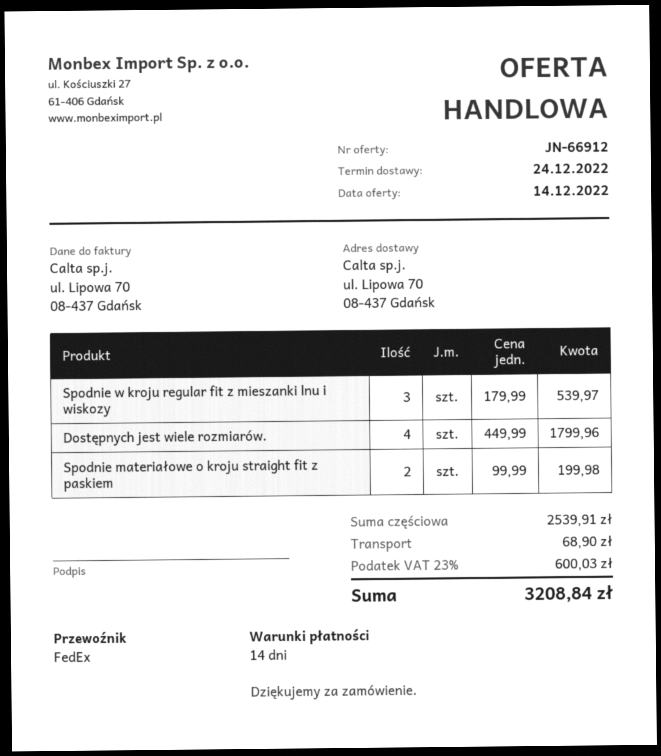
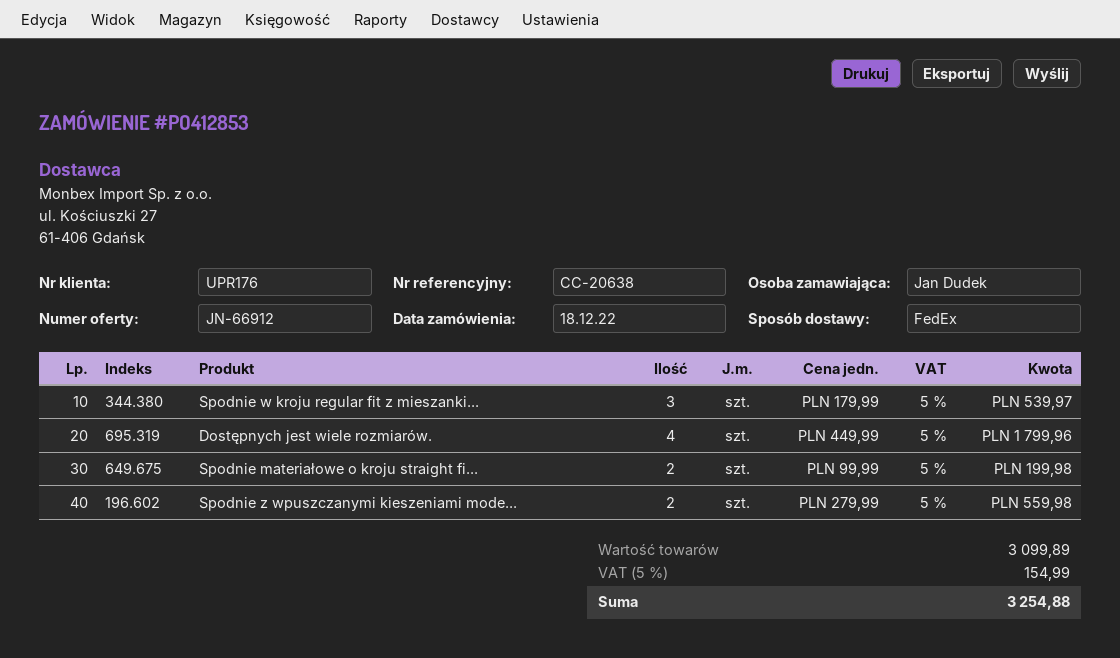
Spodnie z wpuszczanymi kieszeniami mode...: none -> 2 x 279.99 = 559.98
subtotal: 2539.91 -> 3099.89
shipping: 68.90 -> none
tax: 23% = 600.03 -> 5% = 154.99
total: 3208.84 -> 3254.88

